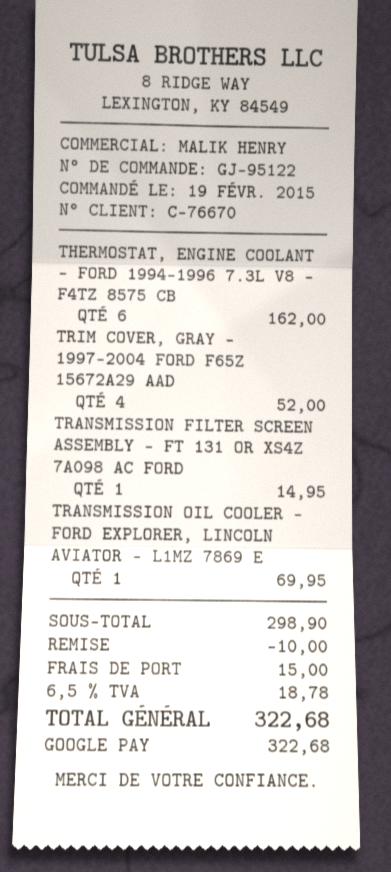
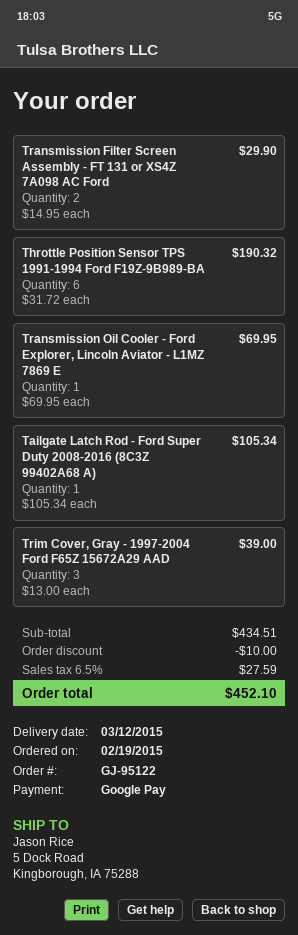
THERMOSTAT, ENGINE COOLANT - FORD 1994-1996 7.3L V8 - F4TZ 8575 CB: 6 for 162.00 -> none
TRIM COVER, GRAY - 1997-2004 FORD F65Z 15672A29 AAD: 4 for 52.00 -> 3 for 39.00
TRANSMISSION FILTER SCREEN ASSEMBLY - FT 131 OR XS4Z 7A098 AC FORD: 1 for 14.95 -> 2 for 29.90
Throttle Position Sensor TPS 1991-1994 Ford F19Z-9B989-BA: none -> 6 for 190.32
Tailgate Latch Rod - Ford Super Duty 2008-2016 (8C3Z 99402A68 A): none -> 1 for 105.34
subtotal: 298.90 -> 434.51
shipping: 15.00 -> none
tax: 6.5% = 18.78 -> 6.5% = 27.59
total: 322.68 -> 452.10

